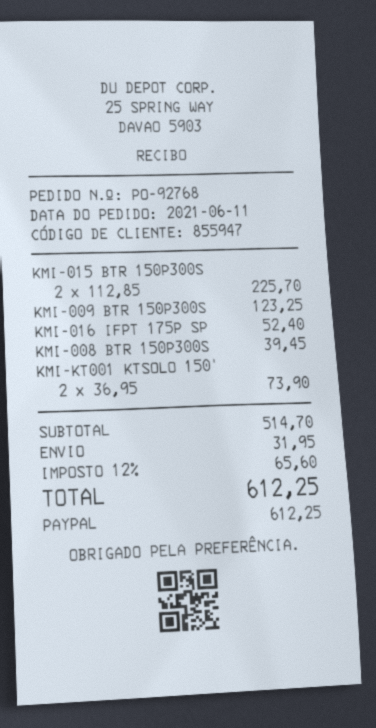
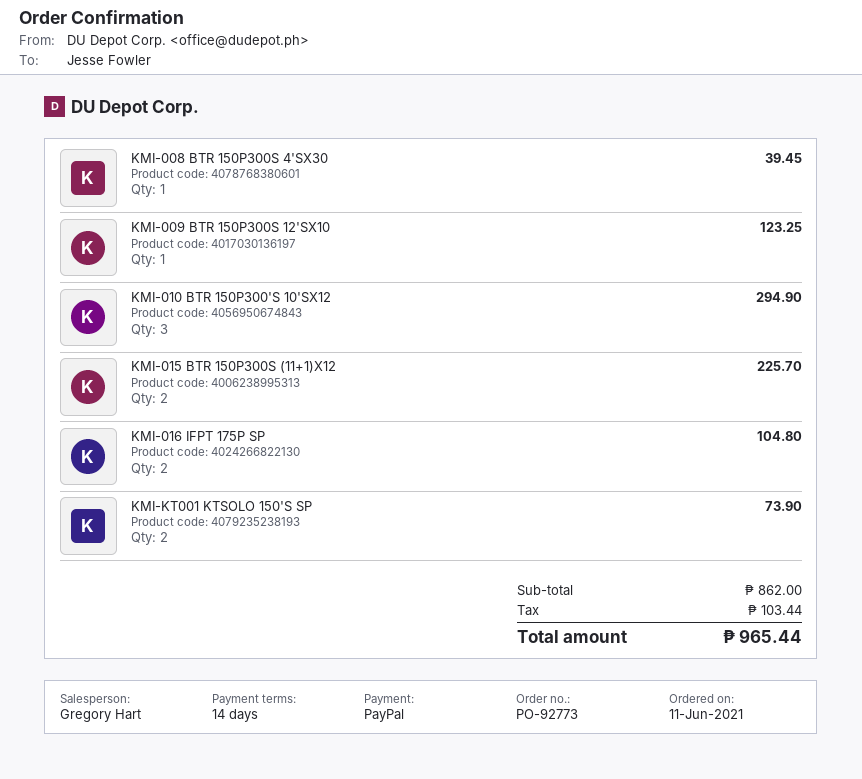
order number: PO-92768 -> PO-92773
KMI-016 IFPT 175P SP: 1 for 52.40 -> 2 for 104.80
KMI-010 BTR 150P300'S 10'SX12: none -> 3 for 294.90
subtotal: 514.70 -> 862.00
shipping: 31.95 -> none
tax: 65.60 -> 103.44
total: 612.25 -> 965.44

